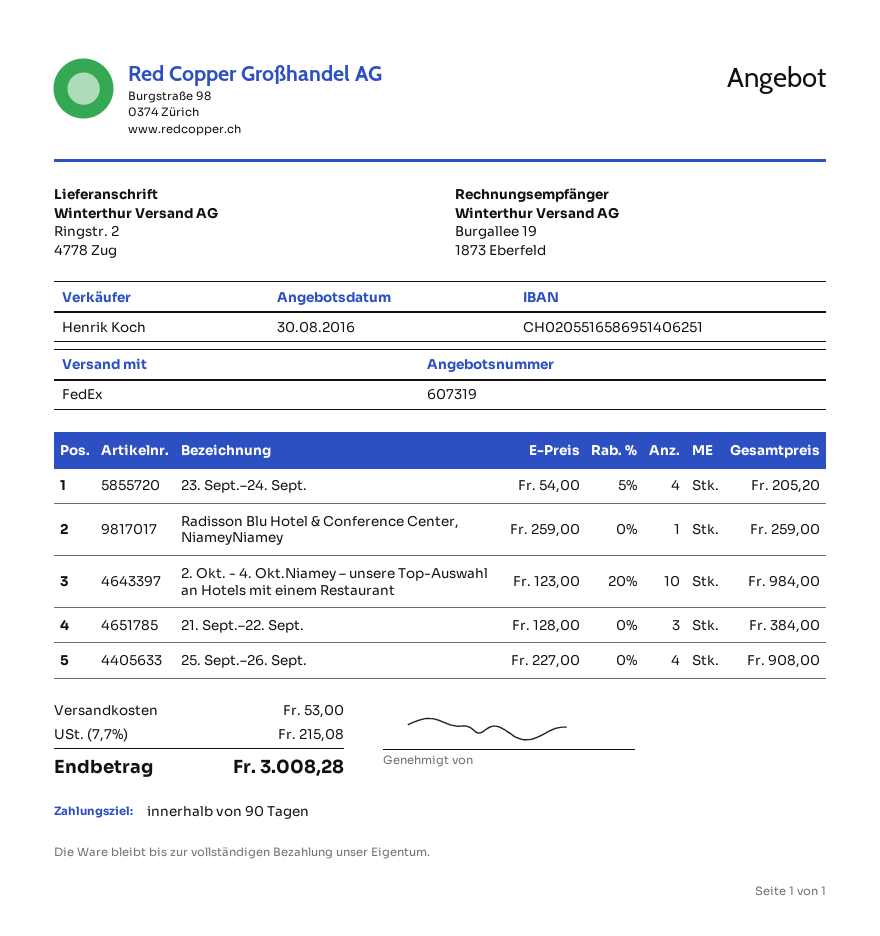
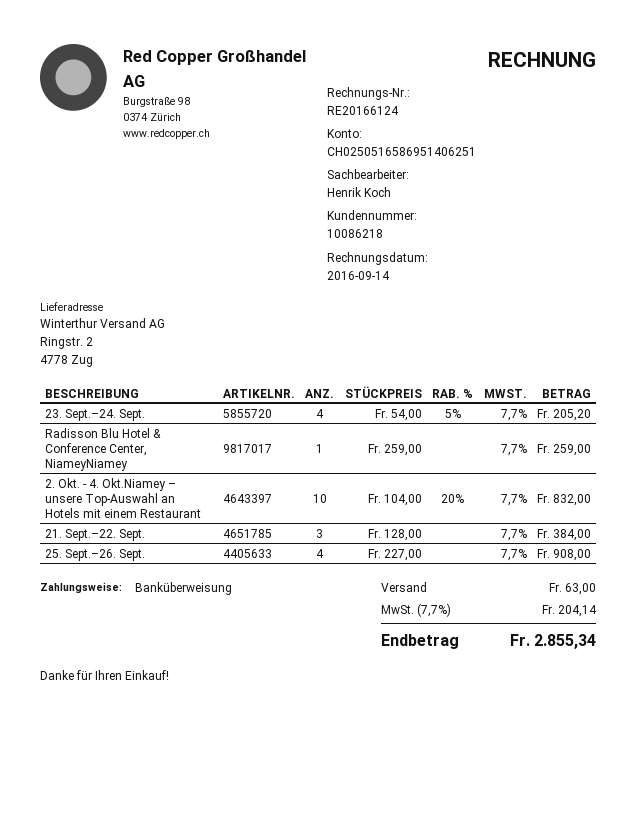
bank account: CH0205516586951406251 -> CH0250516586951406251
2. Okt. - 4. Okt.Niamey – unsere Top-Auswahl an Hotels mit einem Restaurant: 10 x 123.00 - 20% = 984.00 -> 10 x 104.00 - 20% = 832.00
shipping: 53.00 -> 63.00
tax: 7.7% = 215.08 -> 7.7% = 204.14
total: 3008.28 -> 2855.34

